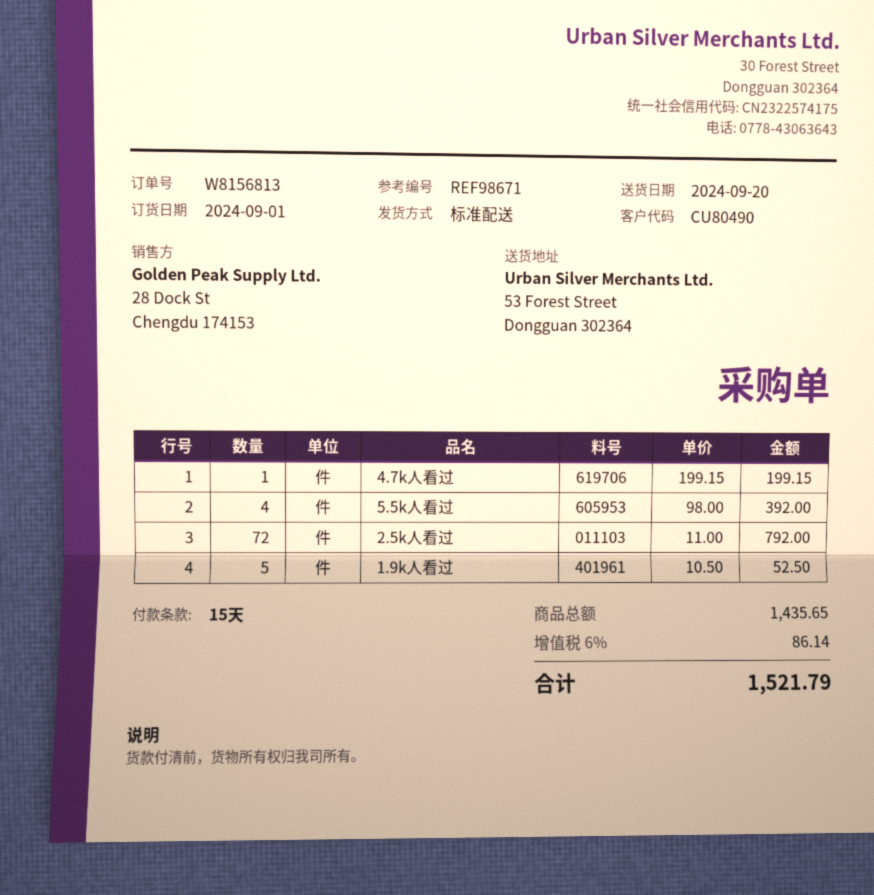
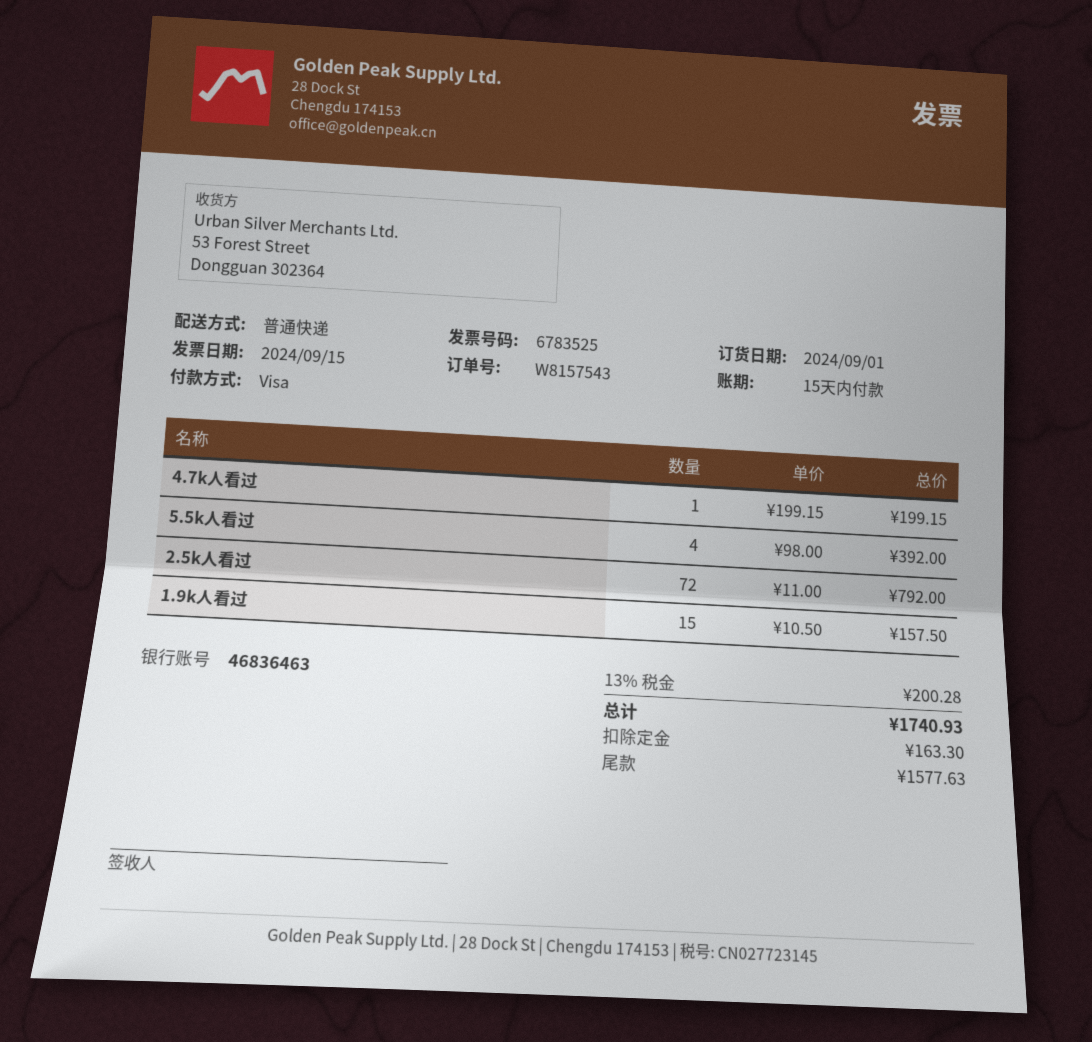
order number: W8156813 -> W8157543
1.9k人看过: 5 x 10.50 = 52.50 -> 15 x 10.50 = 157.50
tax: 6% = 86.14 -> 13% = 200.28
total: 1521.79 -> 1740.93

